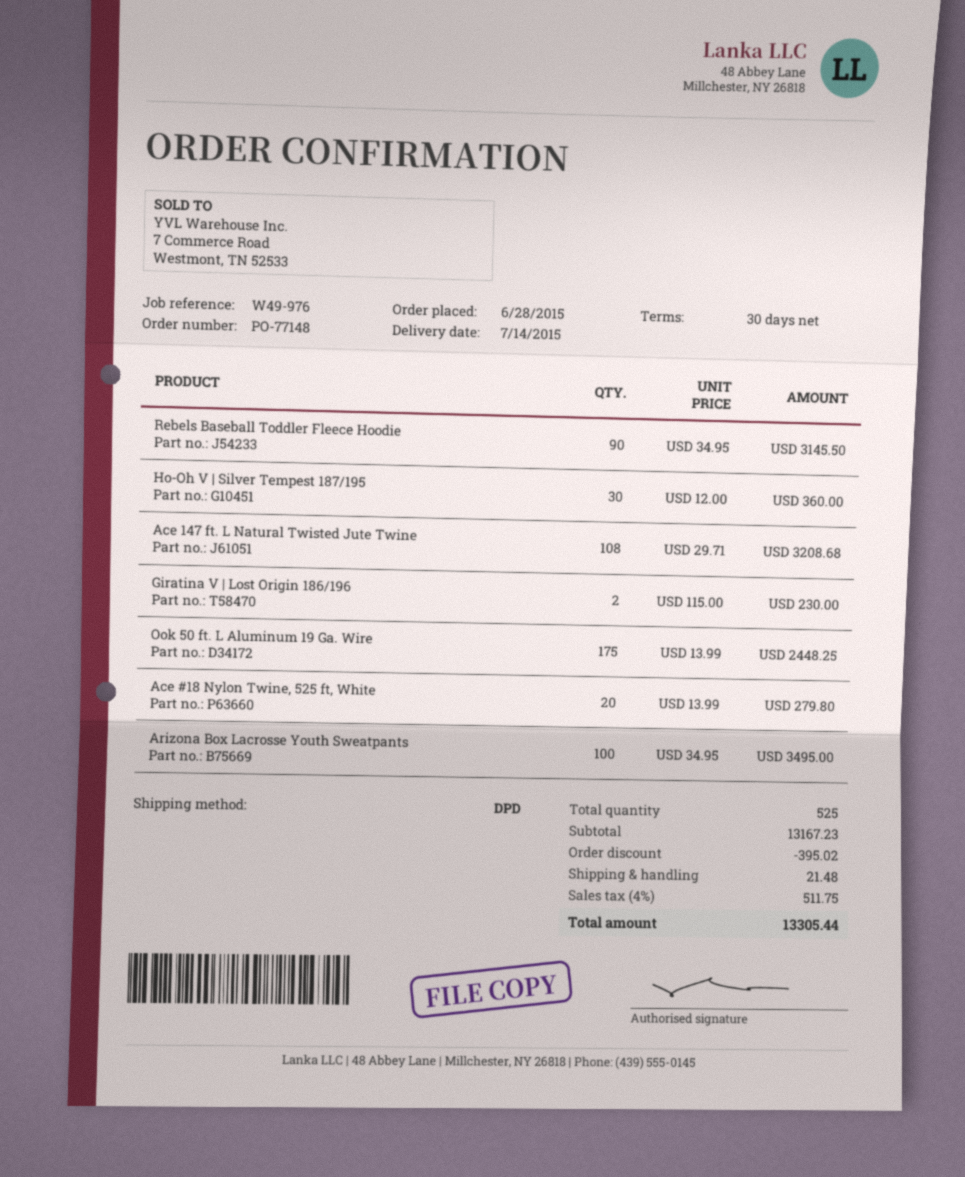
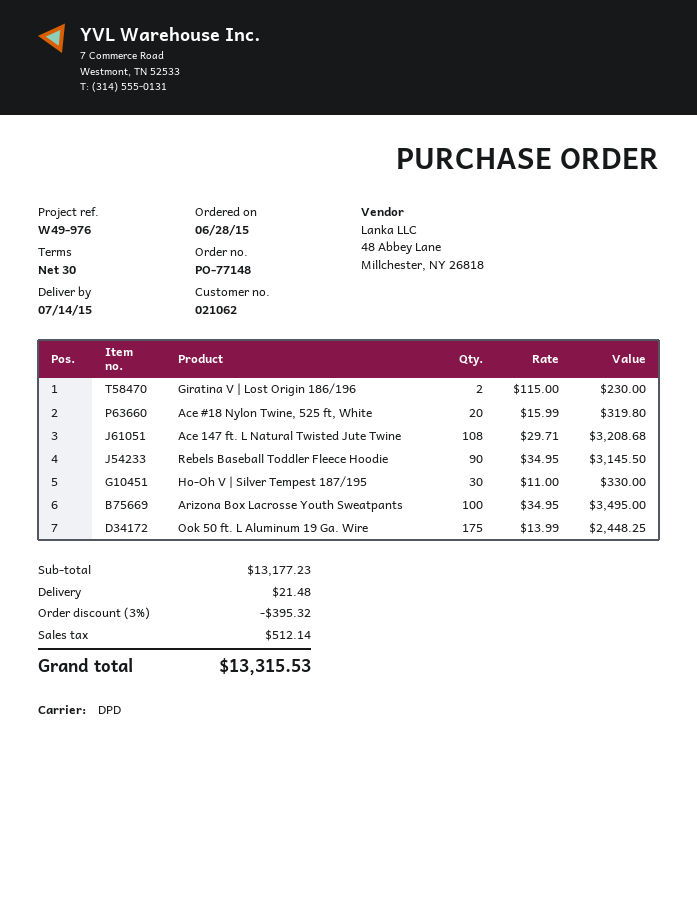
Ho-Oh V | Silver Tempest 187/195: 30 x 12.00 = 360.00 -> 30 x 11.00 = 330.00
Ace #18 Nylon Twine, 525 ft, White: 20 x 13.99 = 279.80 -> 20 x 15.99 = 319.80
subtotal: 13167.23 -> 13177.23
discount: 395.02 -> 395.32
tax: 511.75 -> 512.14
total: 13305.44 -> 13315.53

